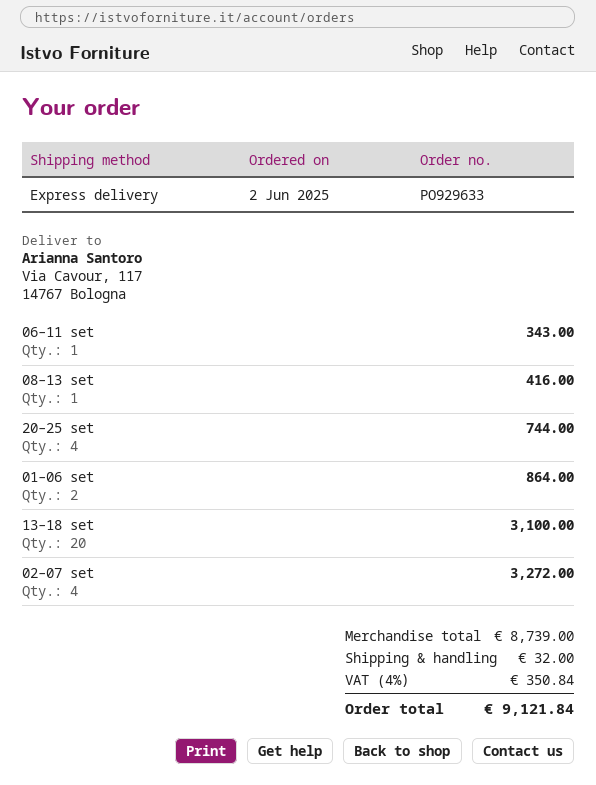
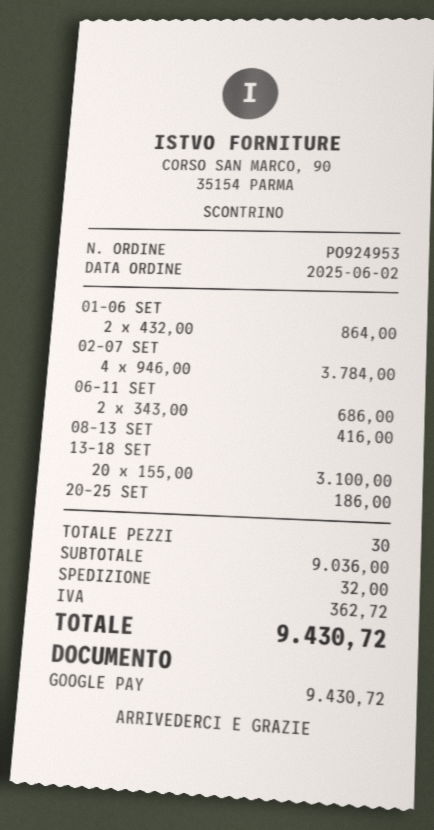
order number: PO929633 -> PO924953
06–11 set: 1 for 343.00 -> 2 for 686.00
20–25 set: 4 for 744.00 -> 1 for 186.00
02–07 set: 4 for 3272.00 -> 4 for 3784.00
subtotal: 8739.00 -> 9036.00
tax: 350.84 -> 362.72
total: 9121.84 -> 9430.72

